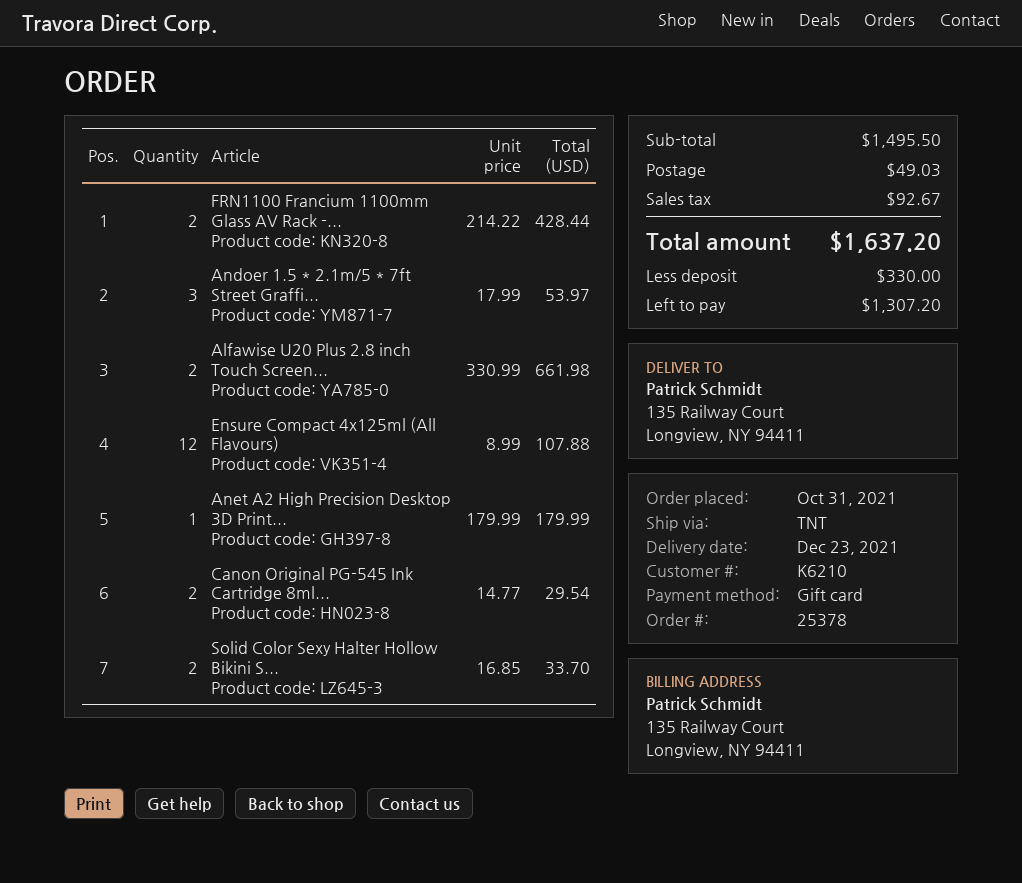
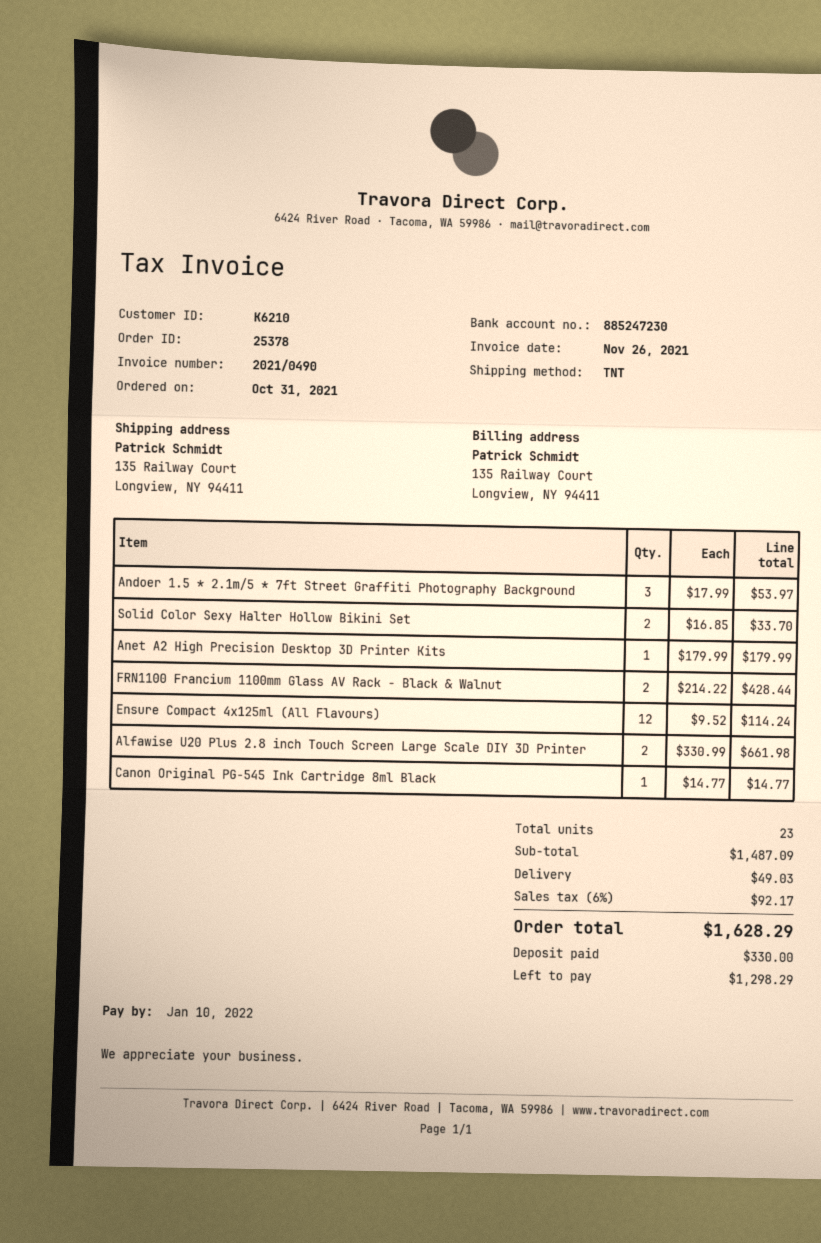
Ensure Compact 4x125ml (All Flavours): 12 x 8.99 = 107.88 -> 12 x 9.52 = 114.24
Canon Original PG-545 Ink Cartridge 8ml...: 2 x 14.77 = 29.54 -> 1 x 14.77 = 14.77
subtotal: 1495.50 -> 1487.09
tax: 92.67 -> 92.17
total: 1637.20 -> 1628.29
balance: 1307.20 -> 1298.29

